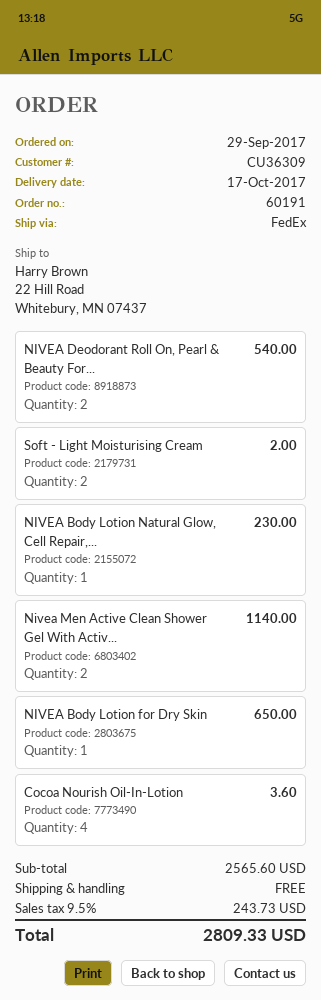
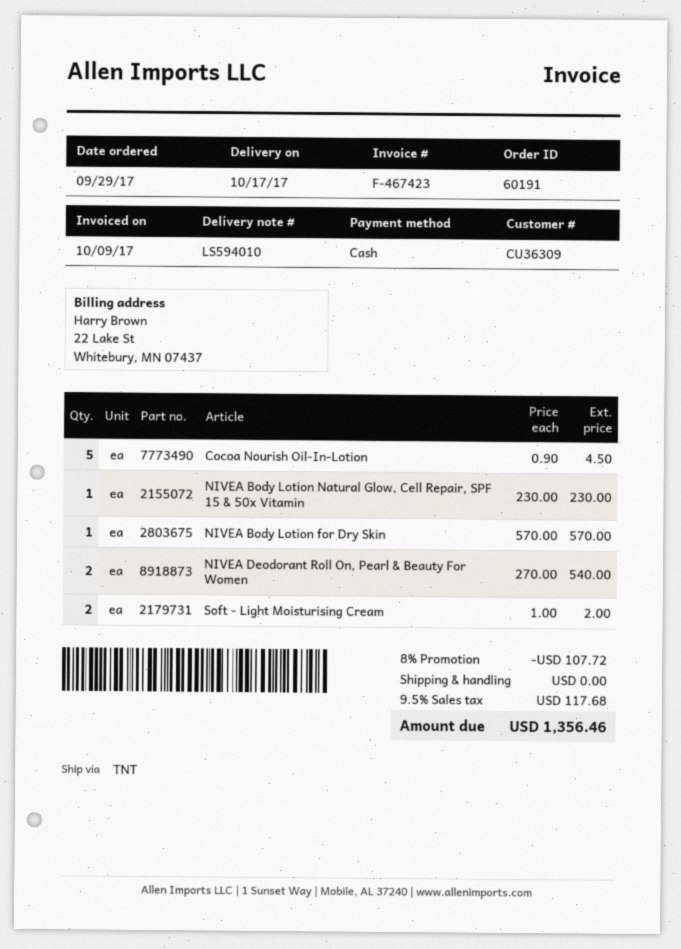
shipping method: FedEx -> TNT
Nivea Men Active Clean Shower Gel With Activ...: 2 for 1140.00 -> none
NIVEA Body Lotion for Dry Skin: 1 for 650.00 -> 1 for 570.00
Cocoa Nourish Oil-In-Lotion: 4 for 3.60 -> 5 for 4.50
discount: none -> 8% = 107.72
tax: 9.5% = 243.73 -> 9.5% = 117.68
total: 2809.33 -> 1356.46

